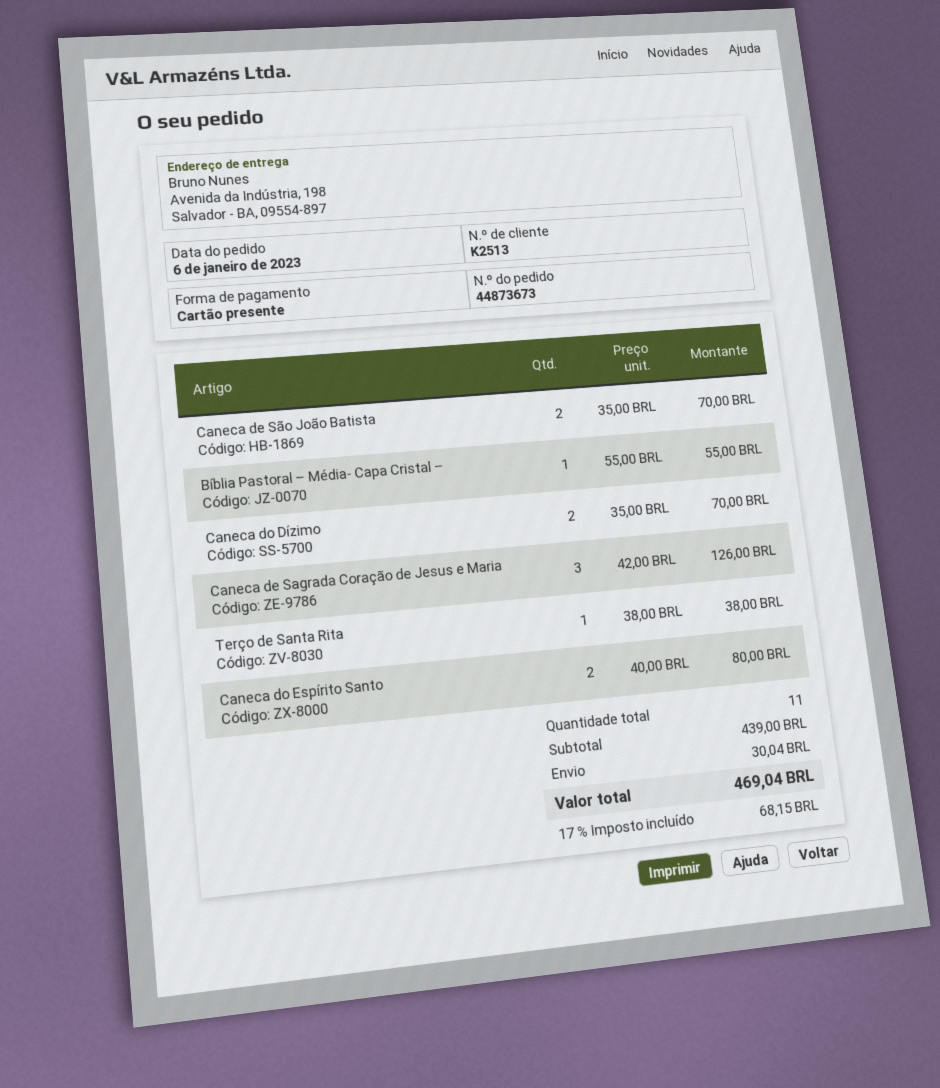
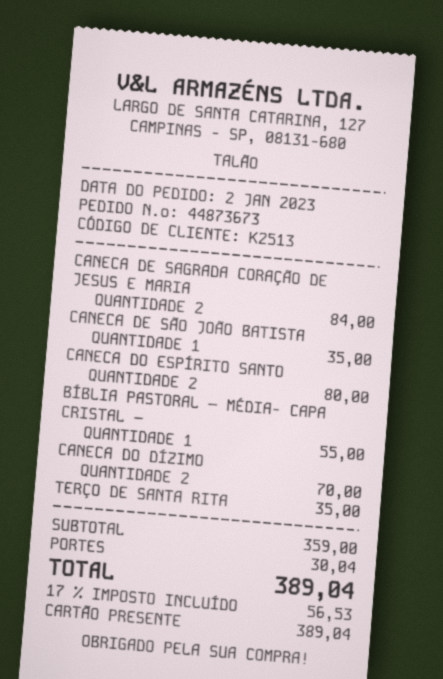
order date: 2023-01-06 -> 2023-01-02
Caneca de São João Batista: 2 for 70.00 -> 1 for 35.00
Caneca de Sagrada Coração de Jesus e Maria: 3 for 126.00 -> 2 for 84.00
Terço de Santa Rita: 1 for 38.00 -> 1 for 35.00
subtotal: 439.00 -> 359.00
tax: 17% = 68.15 -> 17% = 56.53
total: 469.04 -> 389.04

